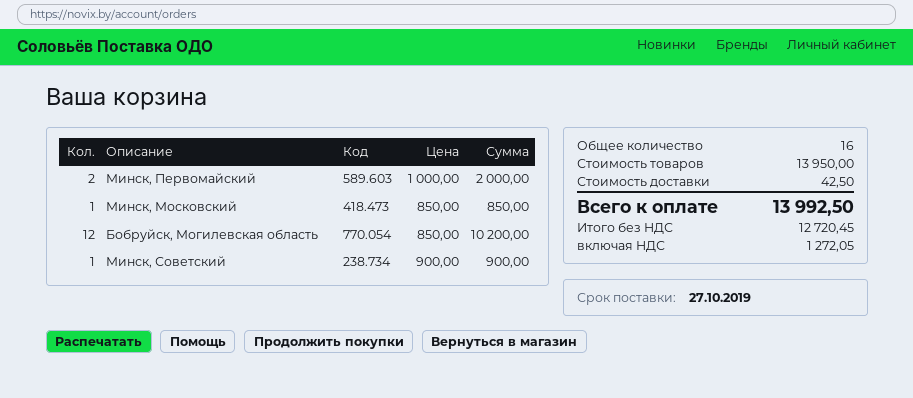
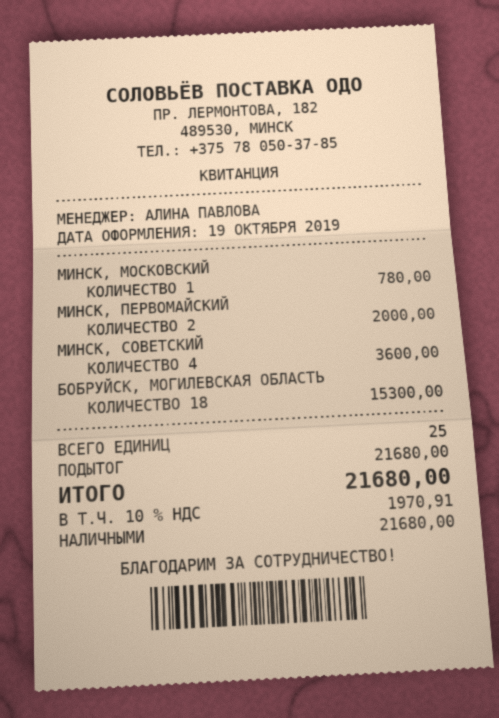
Минск, Московский: 1 for 850.00 -> 1 for 780.00
Бобруйск, Могилевская область: 12 for 10200.00 -> 18 for 15300.00
Минск, Советский: 1 for 900.00 -> 4 for 3600.00
total quantity: 16 -> 25
subtotal: 13950.00 -> 21680.00
shipping: 42.50 -> none
tax: 1272.05 -> 1970.91
total: 13992.50 -> 21680.00

